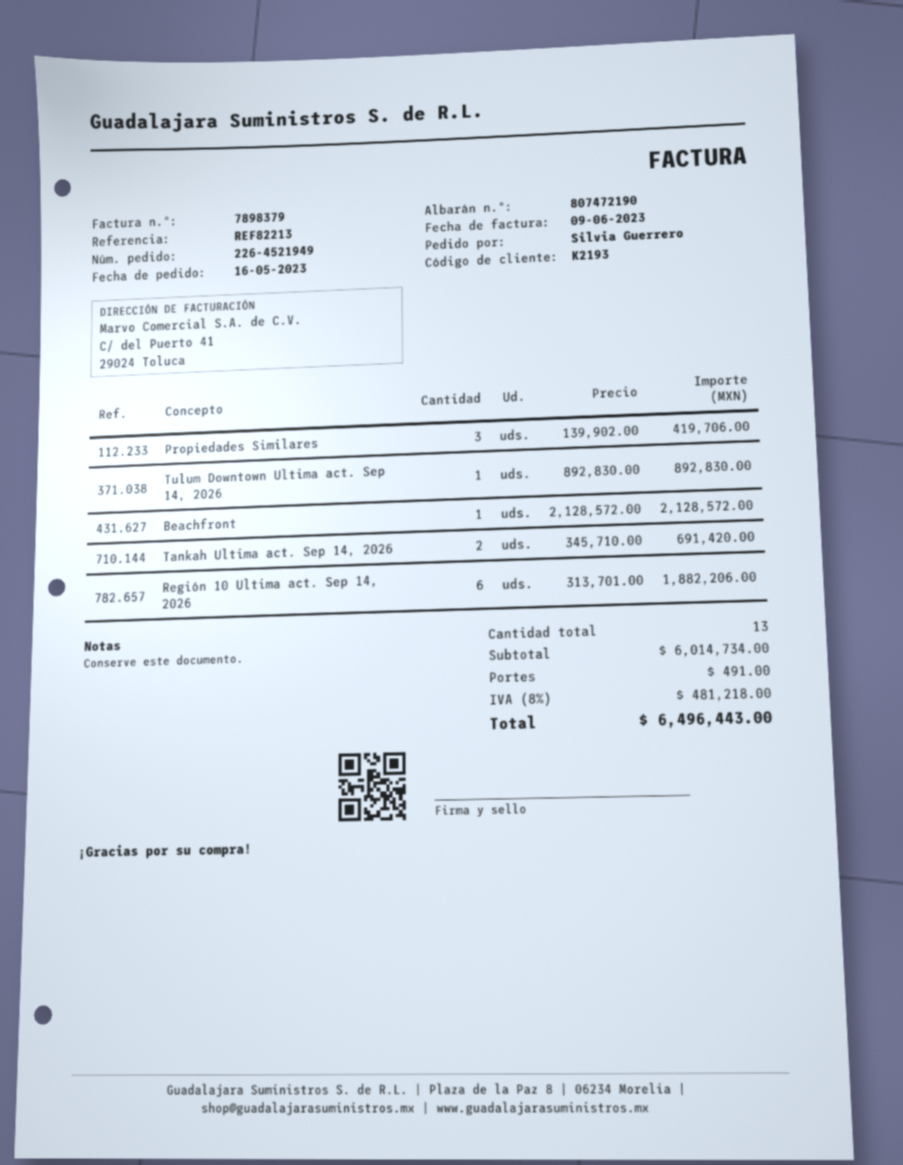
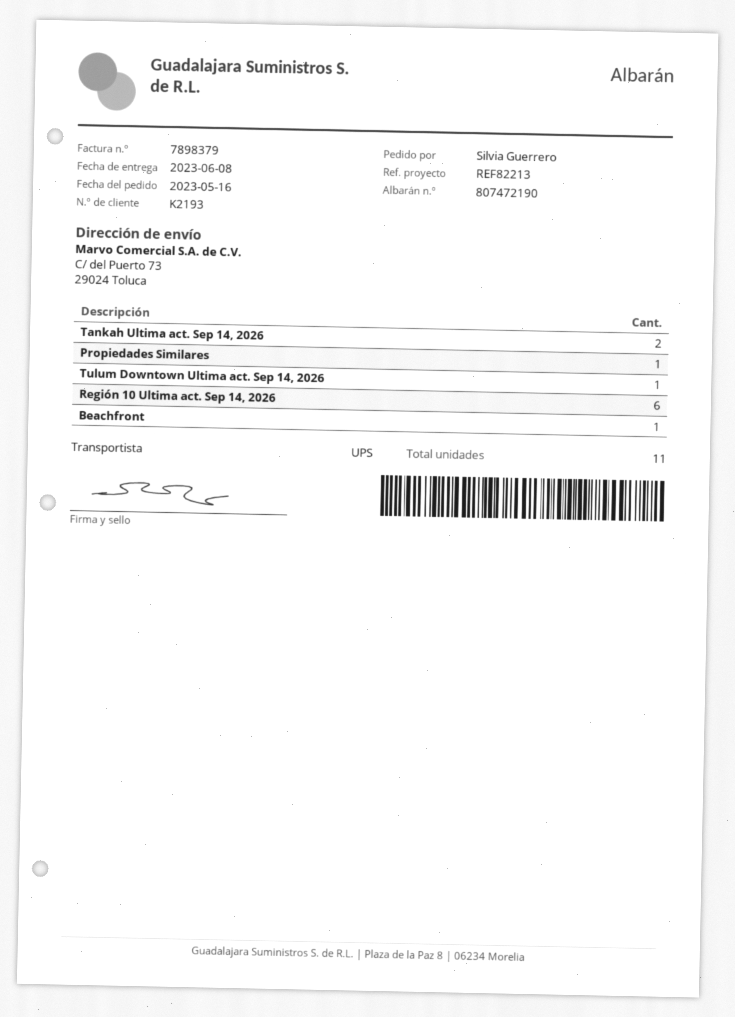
Propiedades Similares: 3 -> 1
total quantity: 13 -> 11

